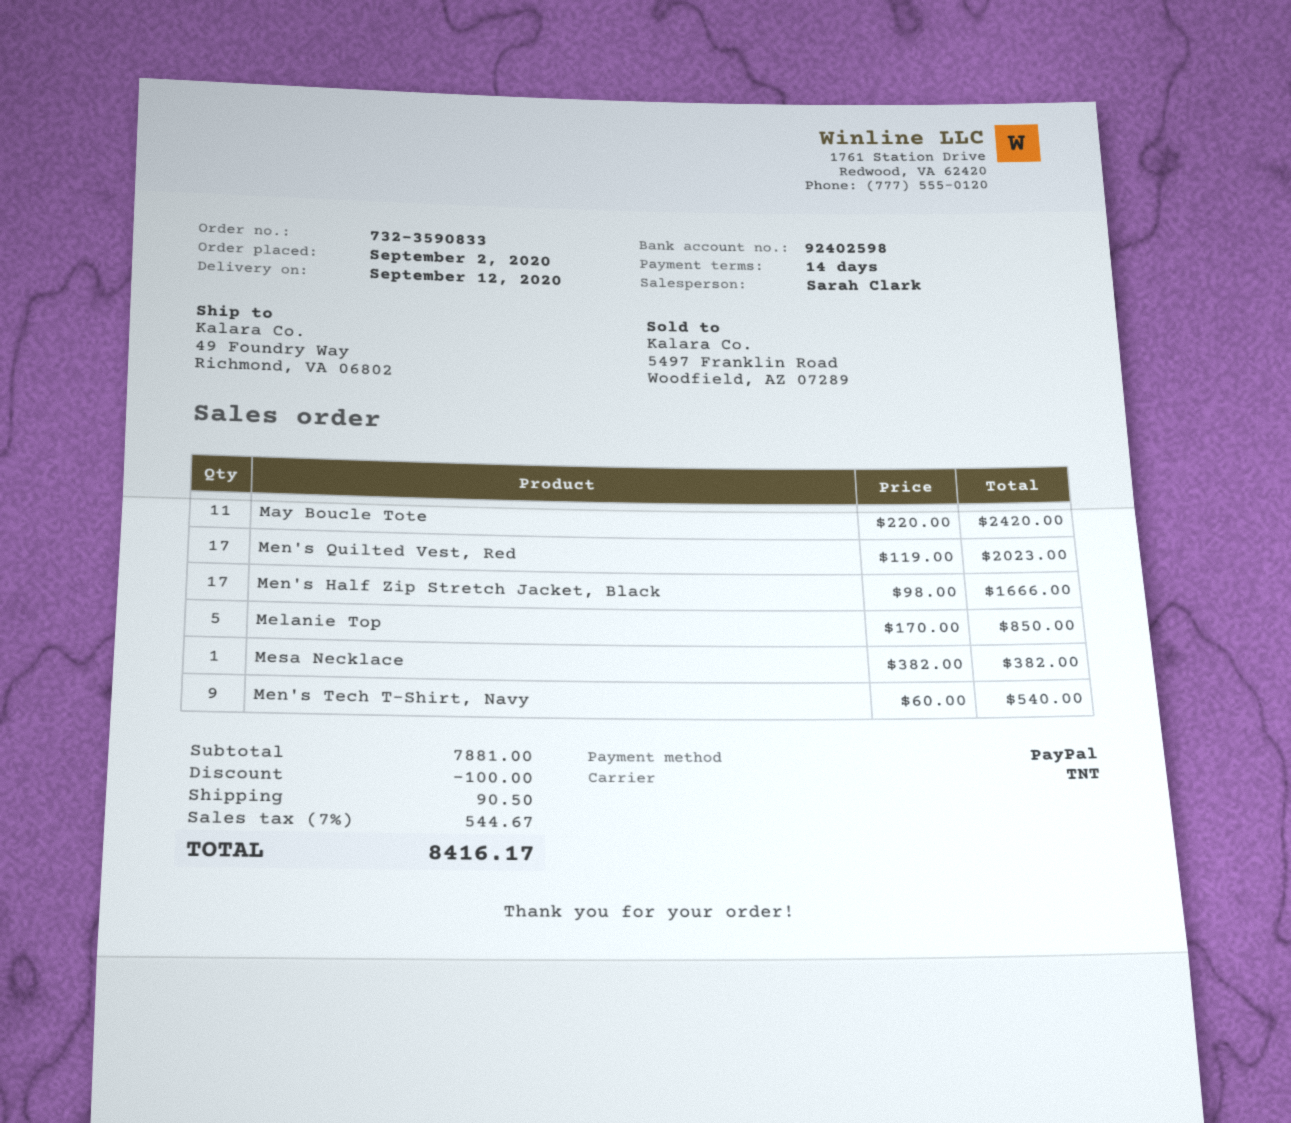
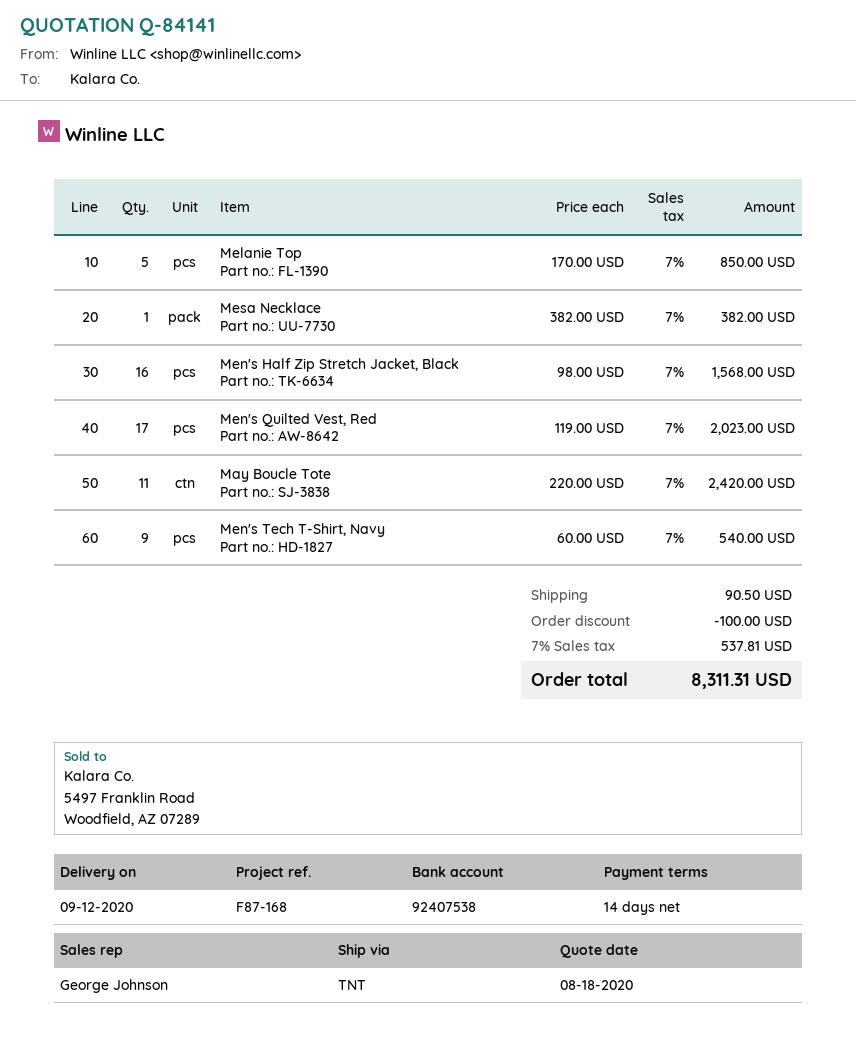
sales rep: Sarah Clark -> George Johnson
bank account: 92402598 -> 92407538
Men's Half Zip Stretch Jacket, Black: 17 x 98.00 = 1666.00 -> 16 x 98.00 = 1568.00
tax: 7% = 544.67 -> 7% = 537.81
total: 8416.17 -> 8311.31

